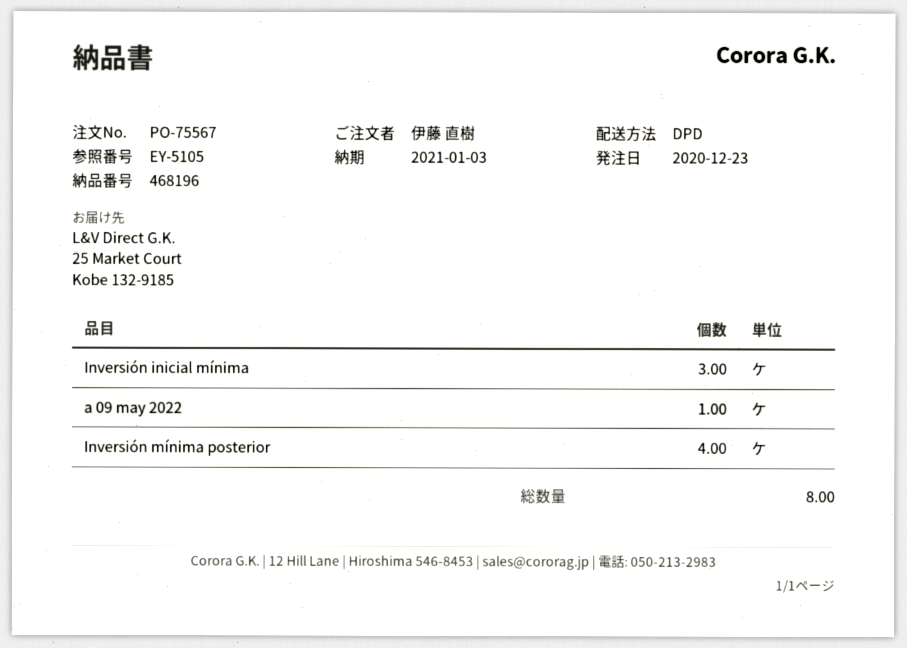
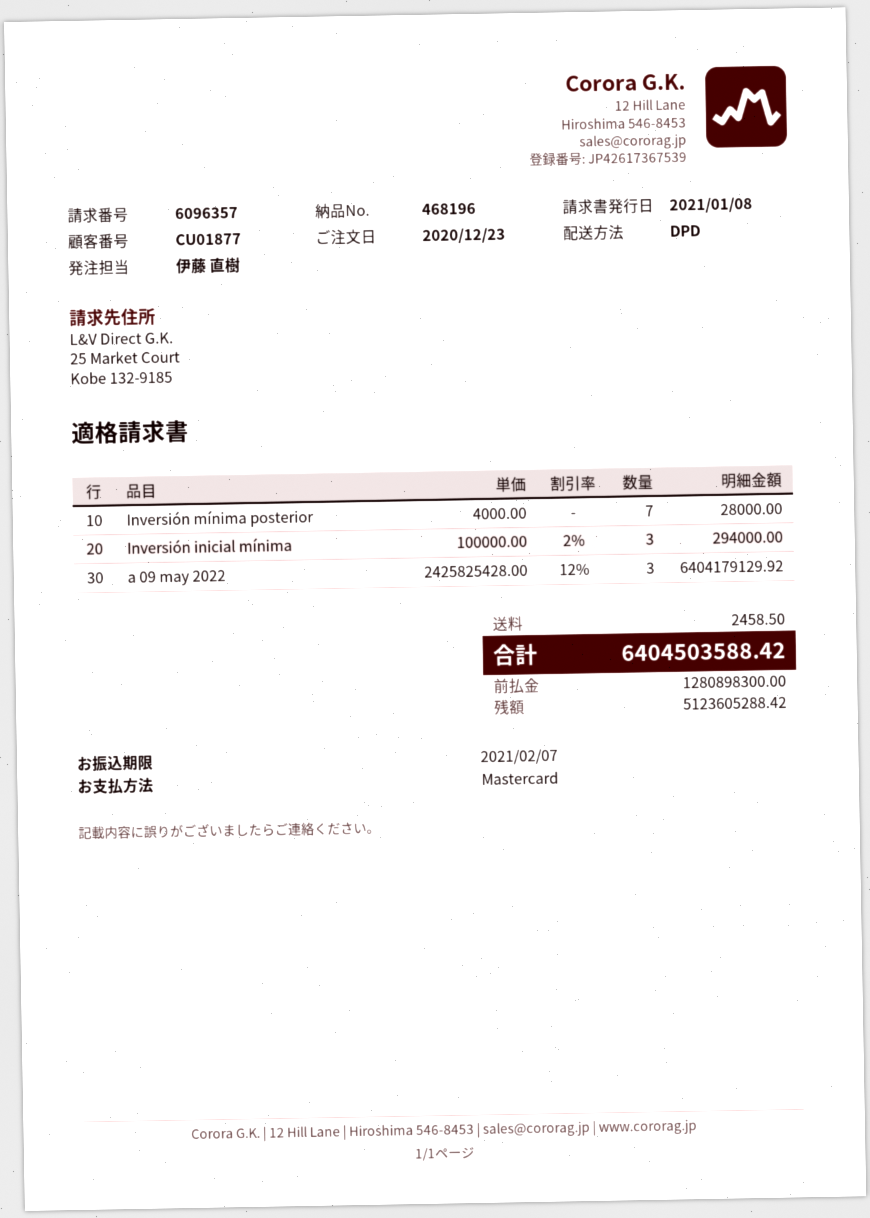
a 09 may 2022: 1 -> 3
Inversión mínima posterior: 4 -> 7

